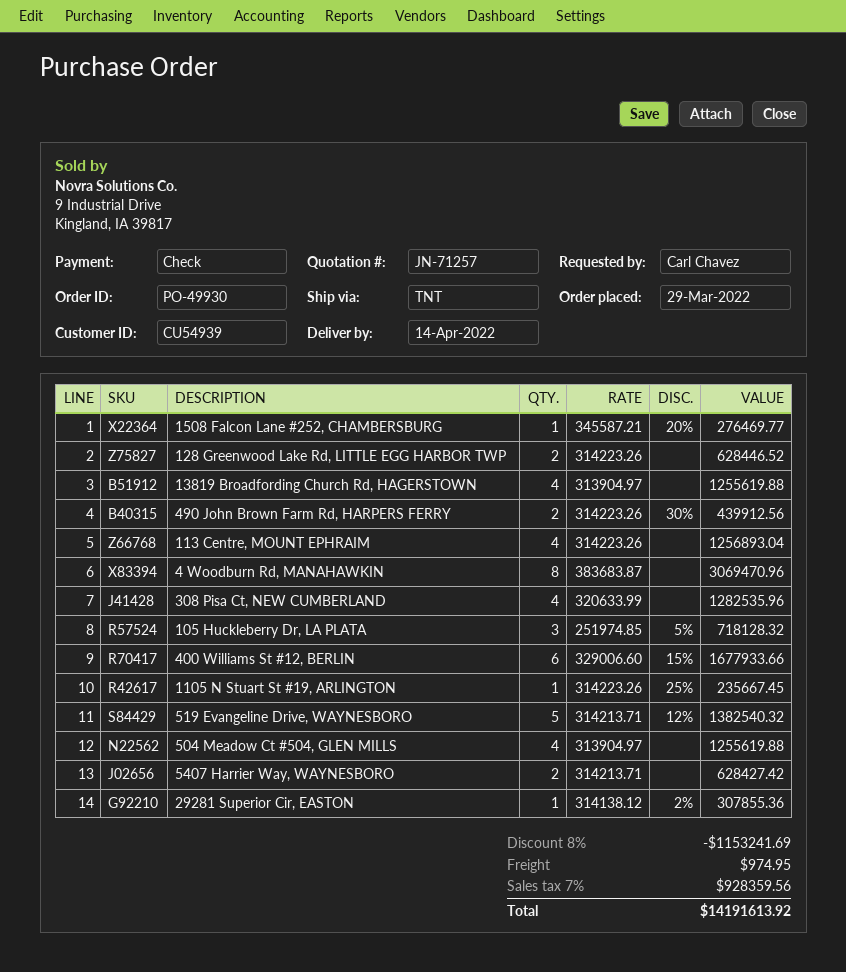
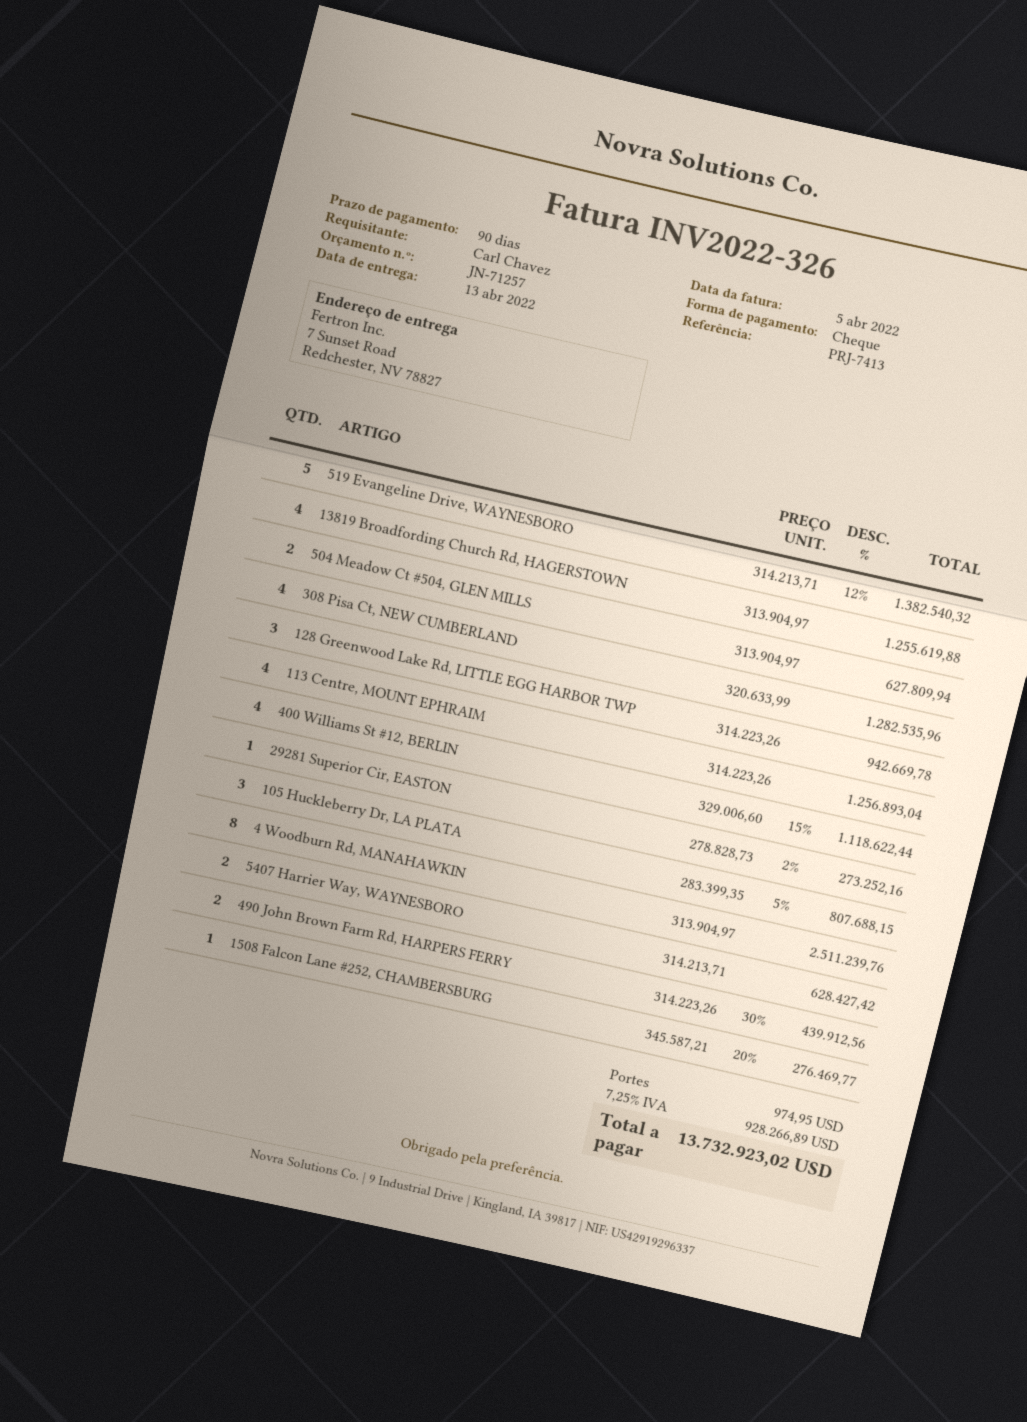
delivery date: 2022-04-14 -> 2022-04-13
128 Greenwood Lake Rd, LITTLE EGG HARBOR TWP: 2 x 314223.26 = 628446.52 -> 3 x 314223.26 = 942669.78
4 Woodburn Rd, MANAHAWKIN: 8 x 383683.87 = 3069470.96 -> 8 x 313904.97 = 2511239.76
105 Huckleberry Dr, LA PLATA: 3 x 251974.85 - 5% = 718128.32 -> 3 x 283399.35 - 5% = 807688.15
400 Williams St #12, BERLIN: 6 x 329006.60 - 15% = 1677933.66 -> 4 x 329006.60 - 15% = 1118622.44
1105 N Stuart St #19, ARLINGTON: 1 x 314223.26 - 25% = 235667.45 -> none
504 Meadow Ct #504, GLEN MILLS: 4 x 313904.97 = 1255619.88 -> 2 x 313904.97 = 627809.94
29281 Superior Cir, EASTON: 1 x 314138.12 - 2% = 307855.36 -> 1 x 278828.73 - 2% = 273252.16
discount: 8% = 1153241.69 -> none
tax: 7% = 928359.56 -> 7.25% = 928266.89
total: 14191613.92 -> 13732923.02

